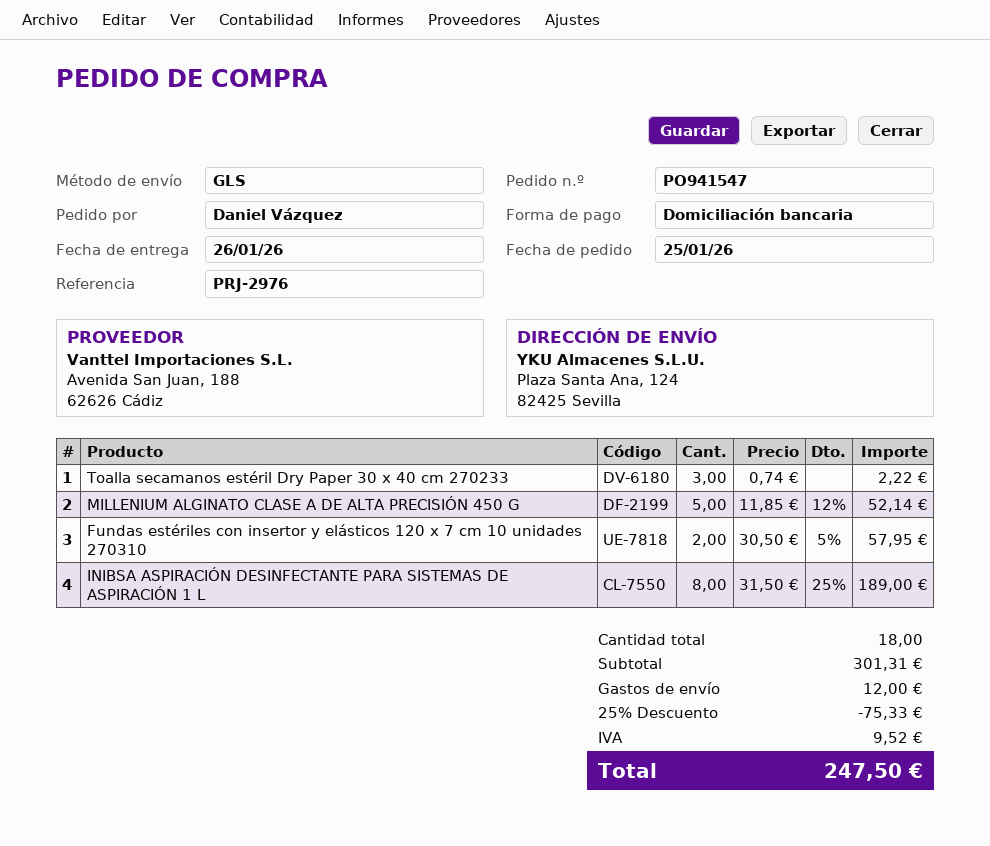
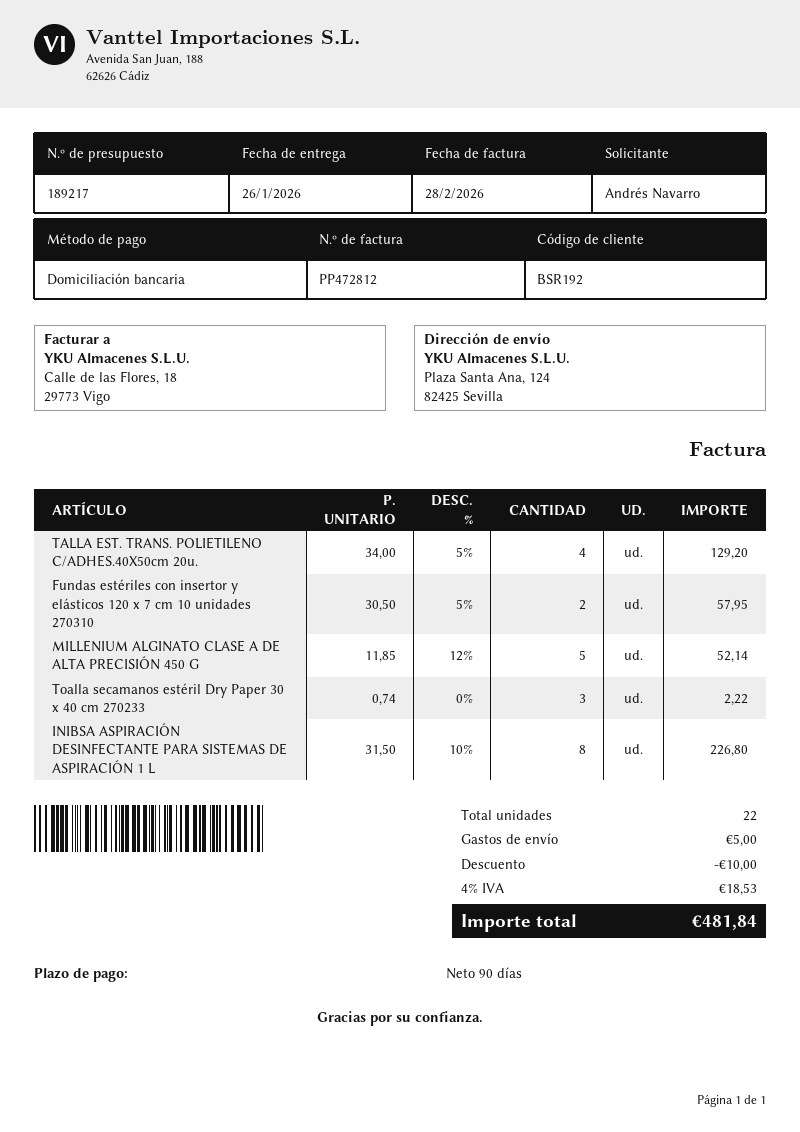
ordered by: Daniel Vázquez -> Andrés Navarro
INIBSA ASPIRACIÓN DESINFECTANTE PARA SISTEMAS DE ASPIRACIÓN 1 L: 8 x 31.50 - 25% = 189.00 -> 8 x 31.50 - 10% = 226.80
TALLA EST. TRANS. POLIETILENO C/ADHES.40X50cm 20u.: none -> 4 x 34.00 - 5% = 129.20
total quantity: 18 -> 22
discount: 75.33 -> 10.00
shipping: 12.00 -> 5.00
tax: 9.52 -> 18.53
total: 247.50 -> 481.84

